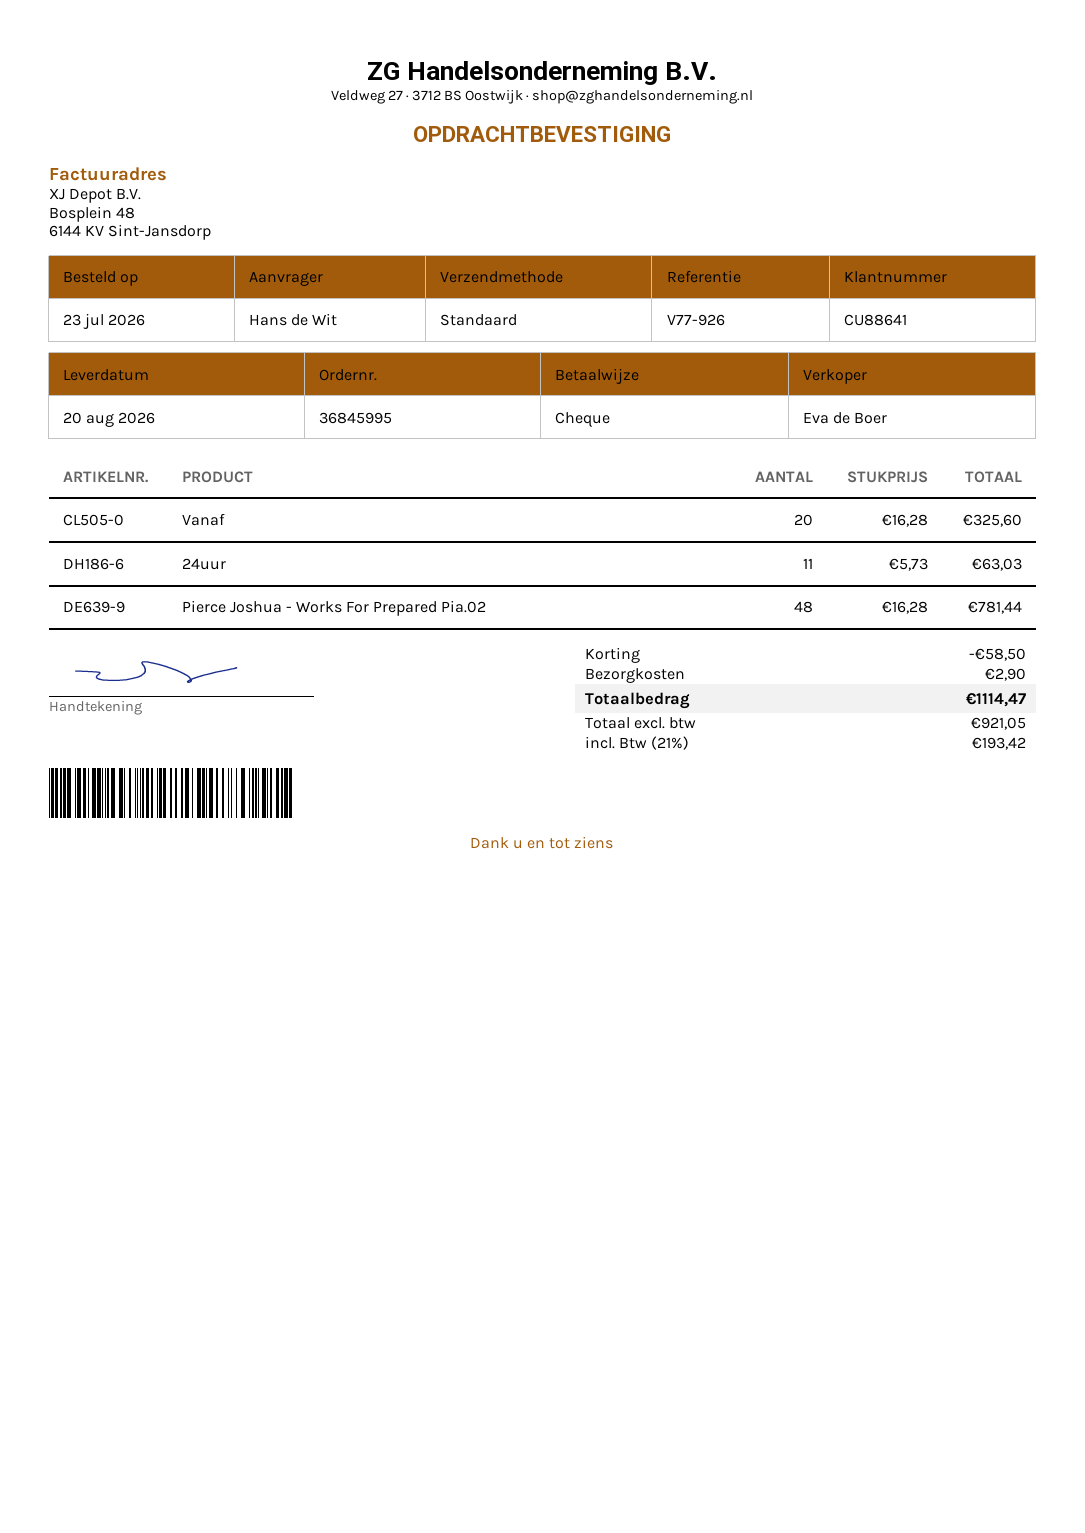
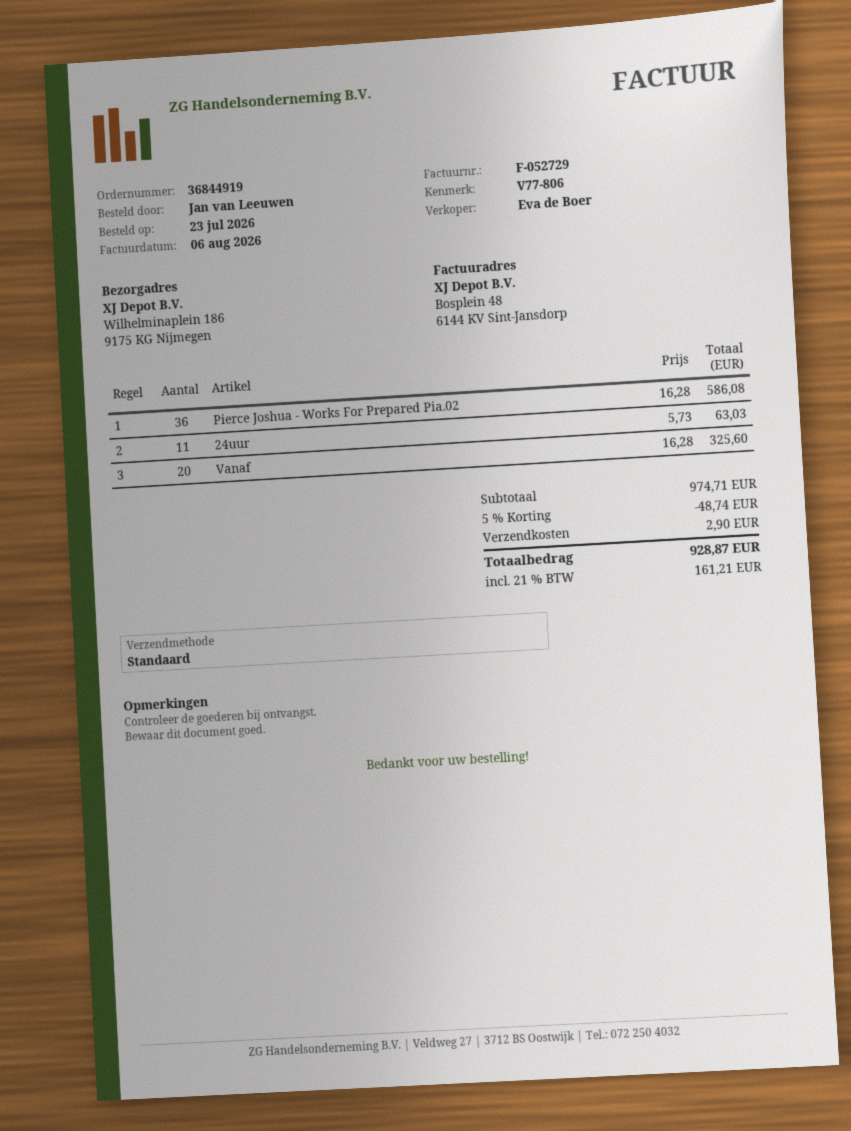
order number: 36845995 -> 36844919
reference: V77-926 -> V77-806
ordered by: Hans de Wit -> Jan van Leeuwen
Pierce Joshua - Works For Prepared Pia.02: 48 x 16.28 = 781.44 -> 36 x 16.28 = 586.08
discount: 58.50 -> 48.74
tax: 21% = 193.42 -> 21% = 161.21
total: 1114.47 -> 928.87

